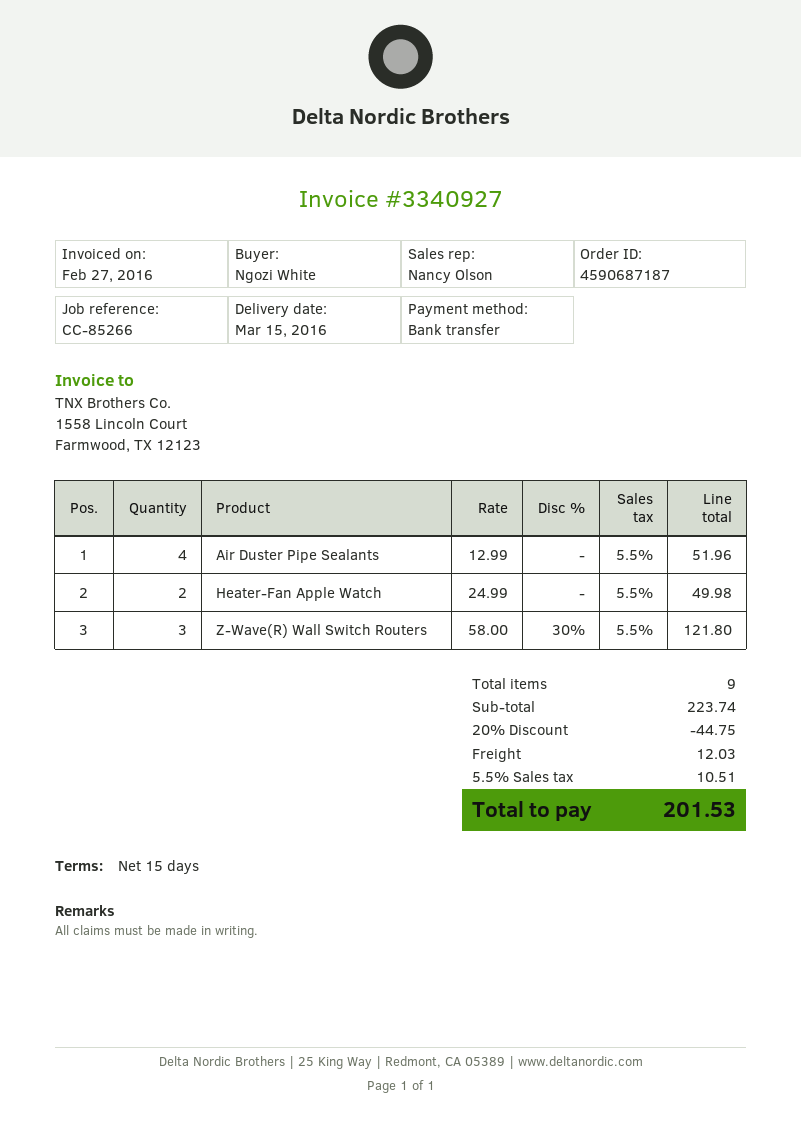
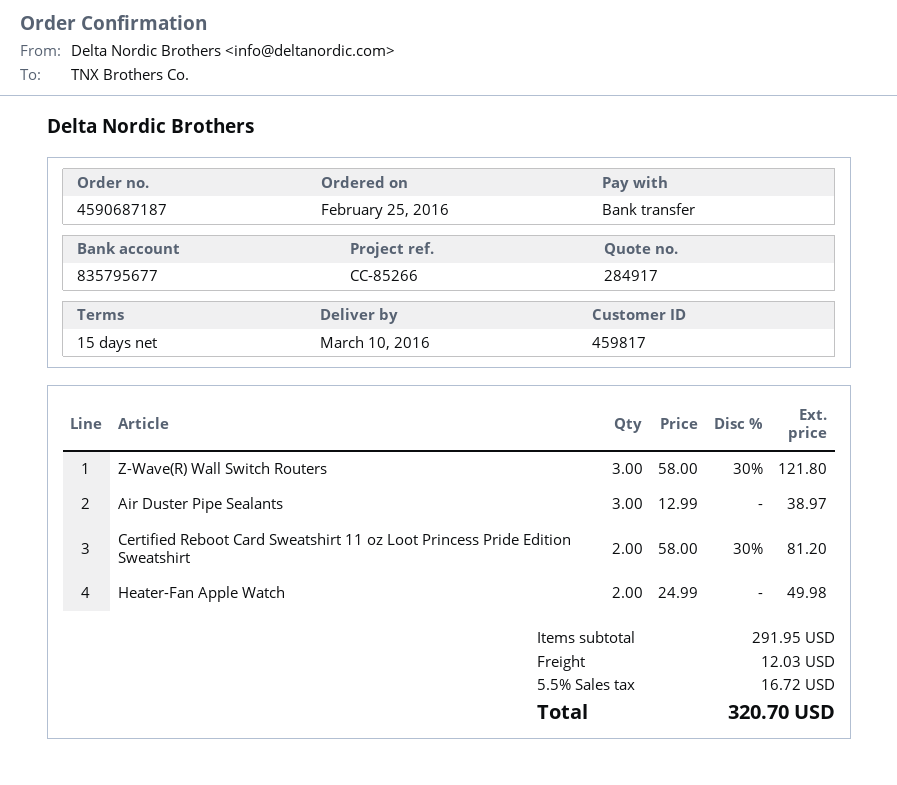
delivery date: 2016-03-15 -> 2016-03-10
Air Duster Pipe Sealants: 4 x 12.99 = 51.96 -> 3 x 12.99 = 38.97
Certified Reboot Card Sweatshirt 11 oz Loot Princess Pride Edition Sweatshirt: none -> 2 x 58.00 - 30% = 81.20
subtotal: 223.74 -> 291.95
discount: 20% = 44.75 -> none
tax: 5.5% = 10.51 -> 5.5% = 16.72
total: 201.53 -> 320.70

